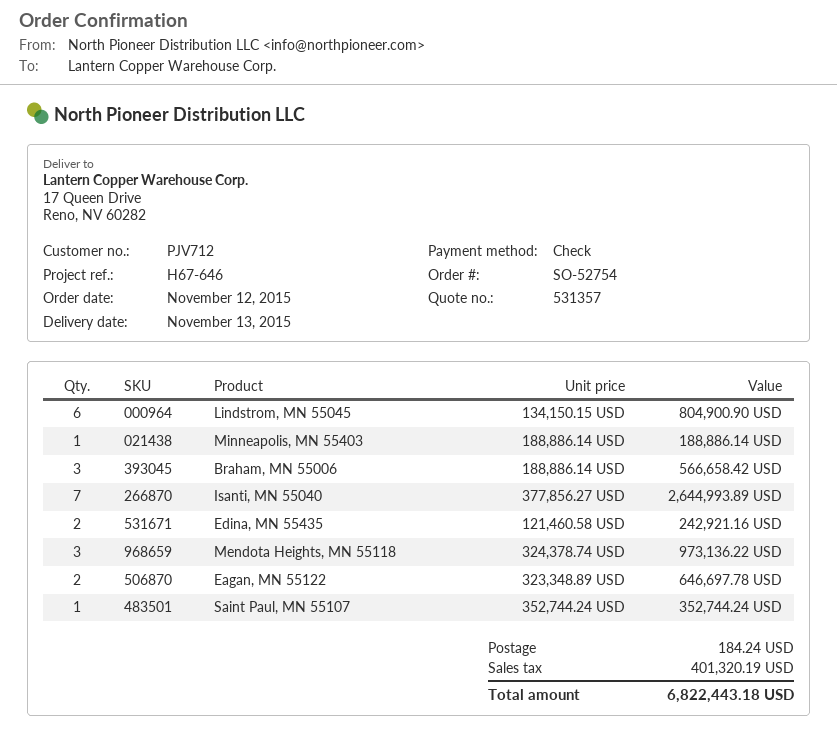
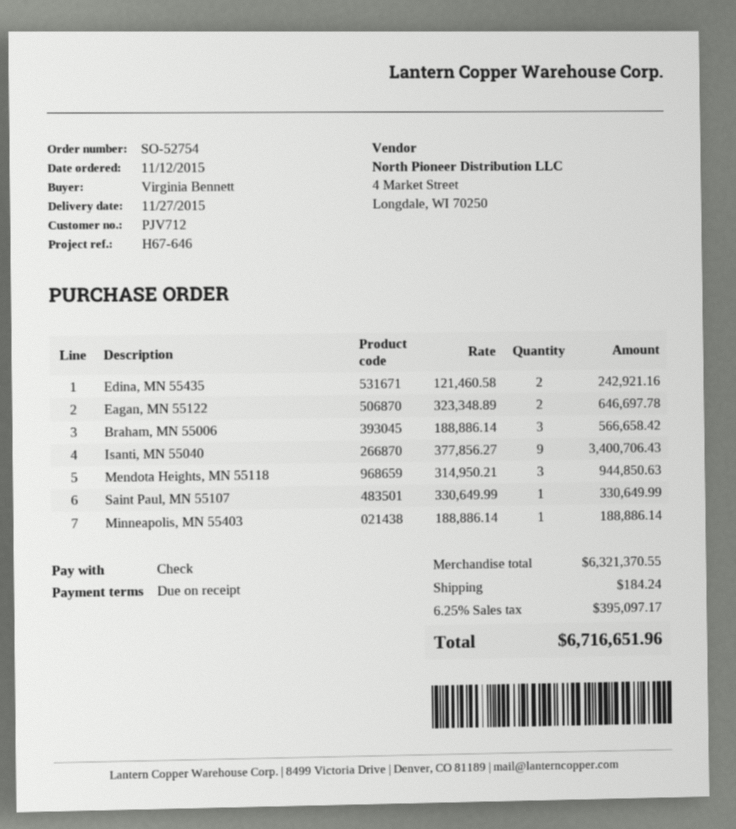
delivery date: 2015-11-13 -> 2015-11-27
Lindstrom, MN 55045: 6 x 134150.15 = 804900.90 -> none
Isanti, MN 55040: 7 x 377856.27 = 2644993.89 -> 9 x 377856.27 = 3400706.43
Mendota Heights, MN 55118: 3 x 324378.74 = 973136.22 -> 3 x 314950.21 = 944850.63
Saint Paul, MN 55107: 1 x 352744.24 = 352744.24 -> 1 x 330649.99 = 330649.99
tax: 401320.19 -> 395097.17
total: 6822443.18 -> 6716651.96

